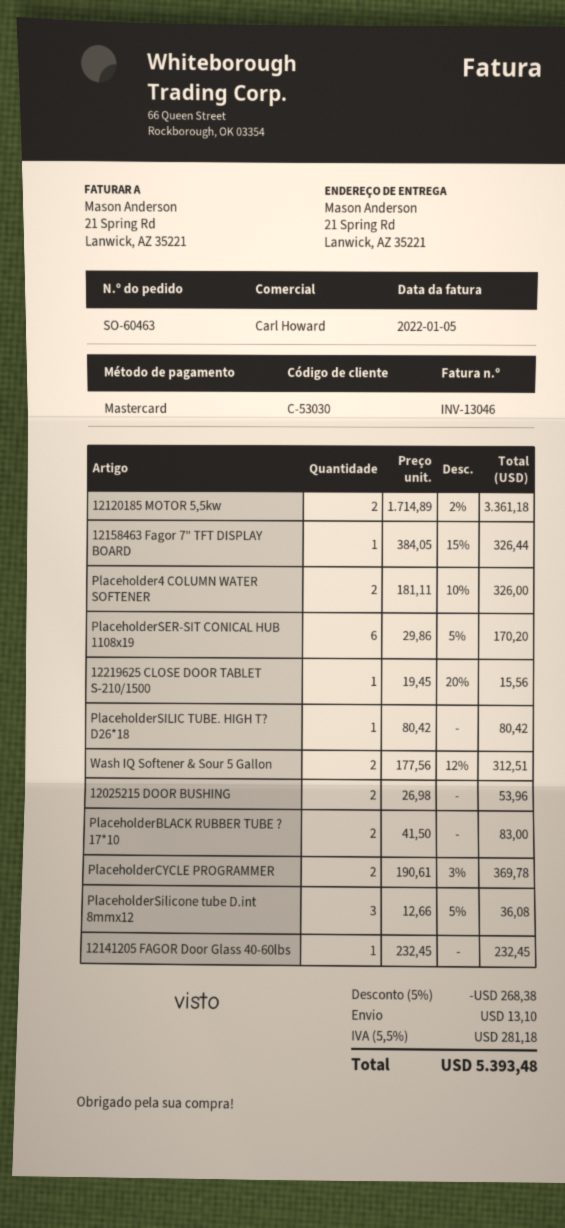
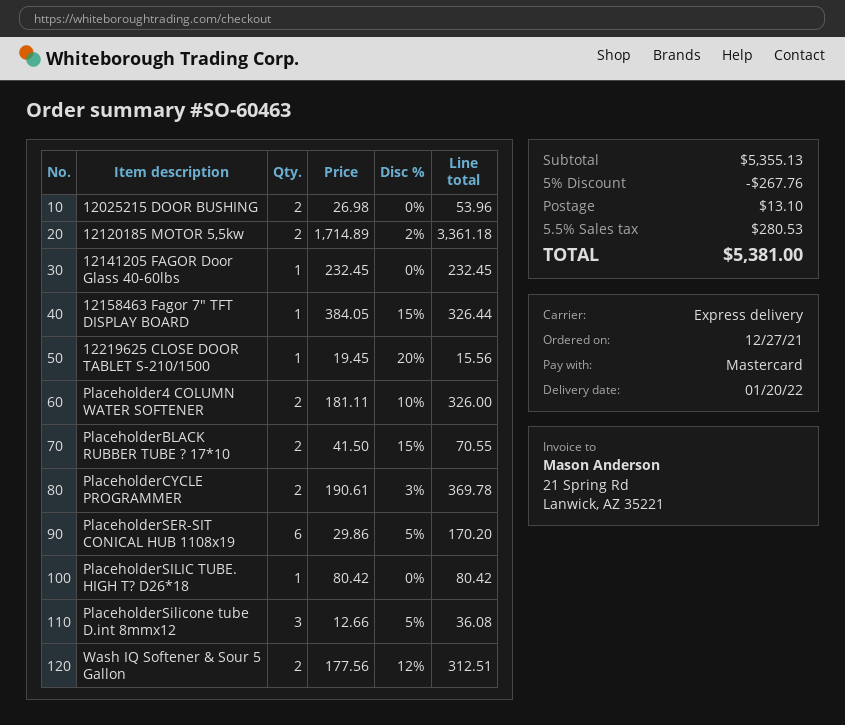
PlaceholderBLACK RUBBER TUBE ? 17*10: 2 x 41.50 = 83.00 -> 2 x 41.50 - 15% = 70.55
discount: 5% = 268.38 -> 5% = 267.76
tax: 5.5% = 281.18 -> 5.5% = 280.53
total: 5393.48 -> 5381.00

